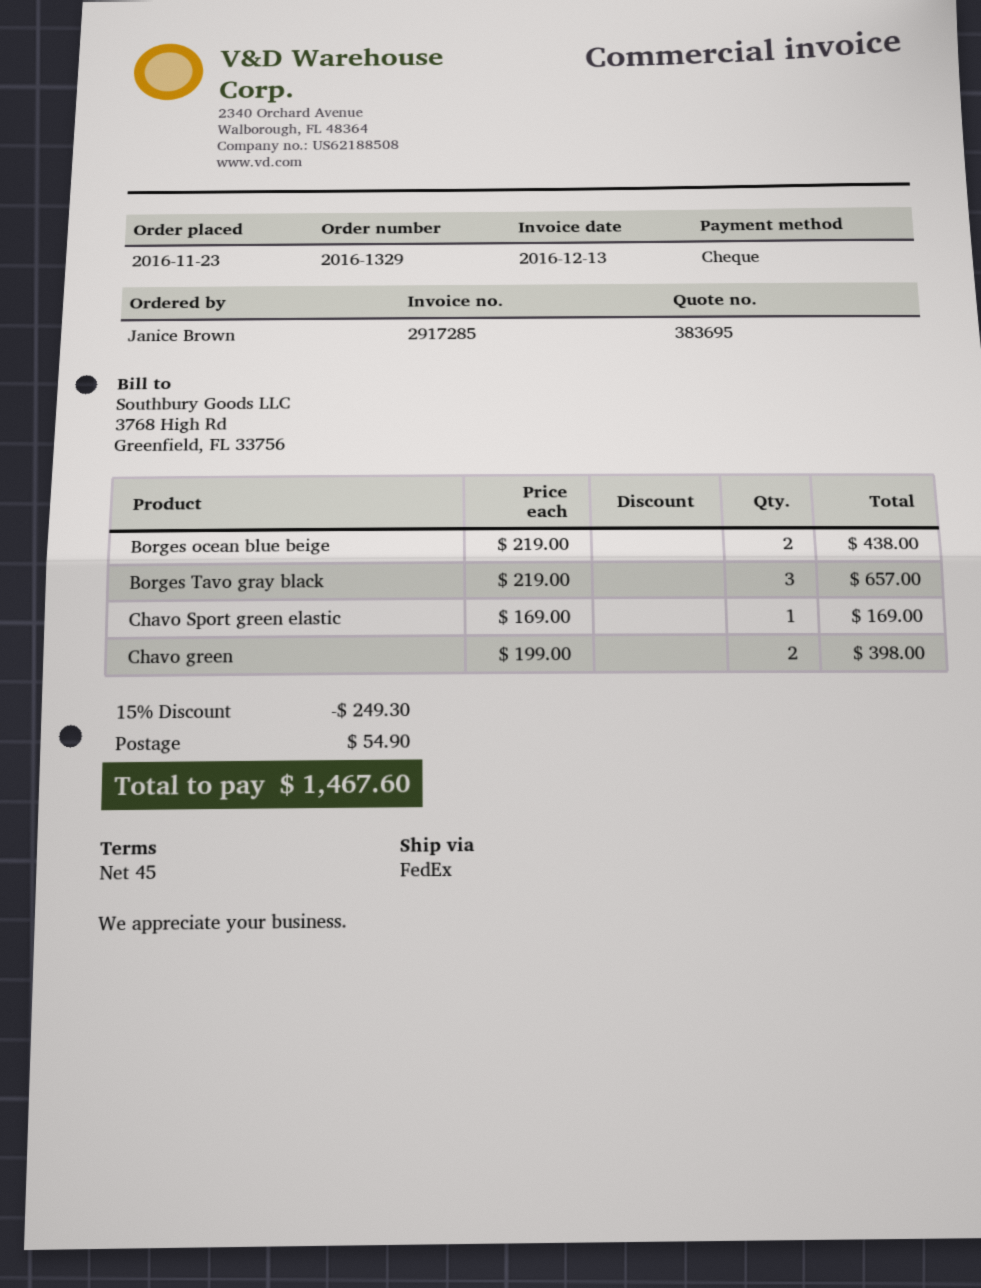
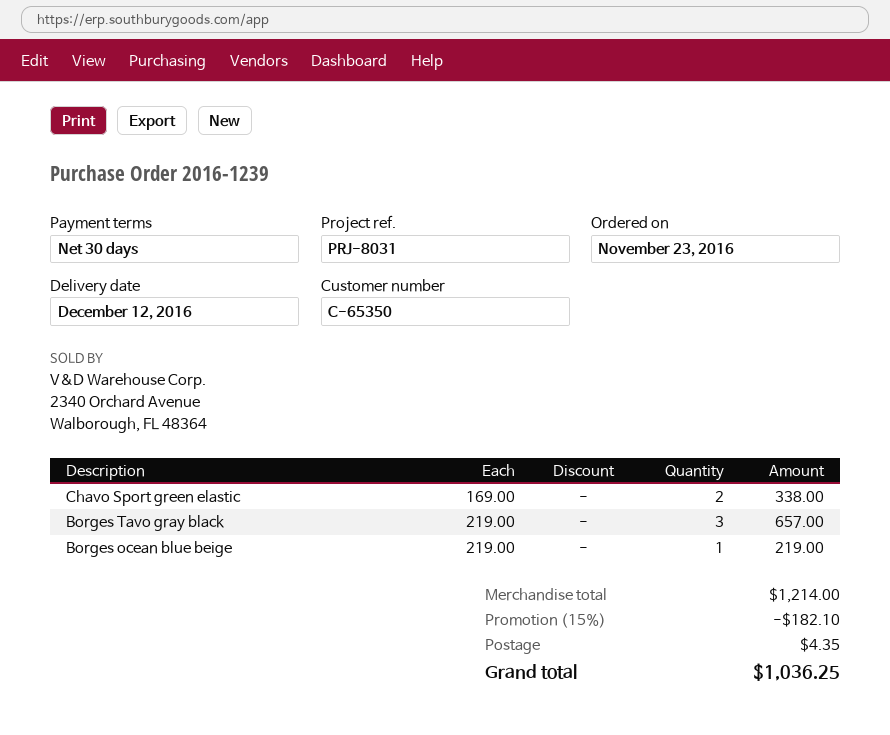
order number: 2016-1329 -> 2016-1239
payment terms: 45 days -> 30 days
Borges ocean blue beige: 2 x 219.00 = 438.00 -> 1 x 219.00 = 219.00
Chavo Sport green elastic: 1 x 169.00 = 169.00 -> 2 x 169.00 = 338.00
Chavo green: 2 x 199.00 = 398.00 -> none
discount: 15% = 249.30 -> 15% = 182.10
shipping: 54.90 -> 4.35
total: 1467.60 -> 1036.25

